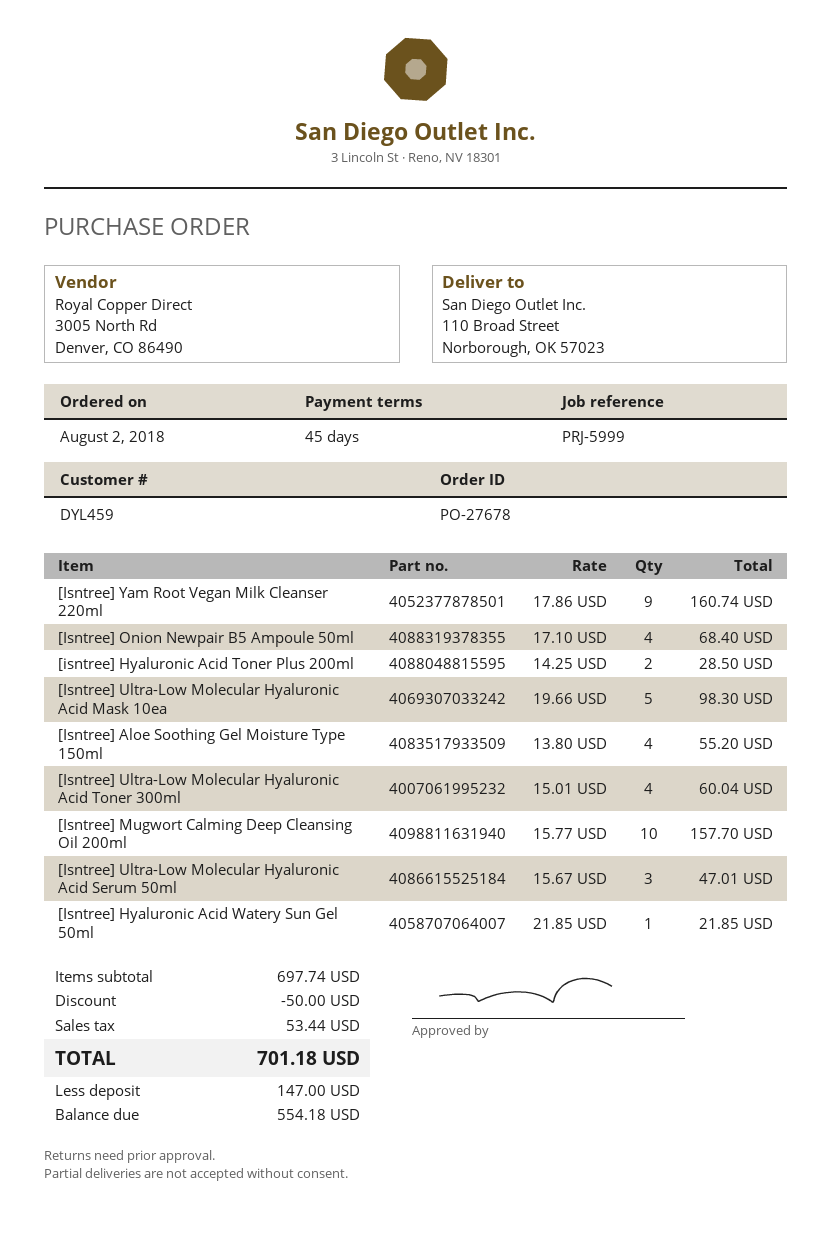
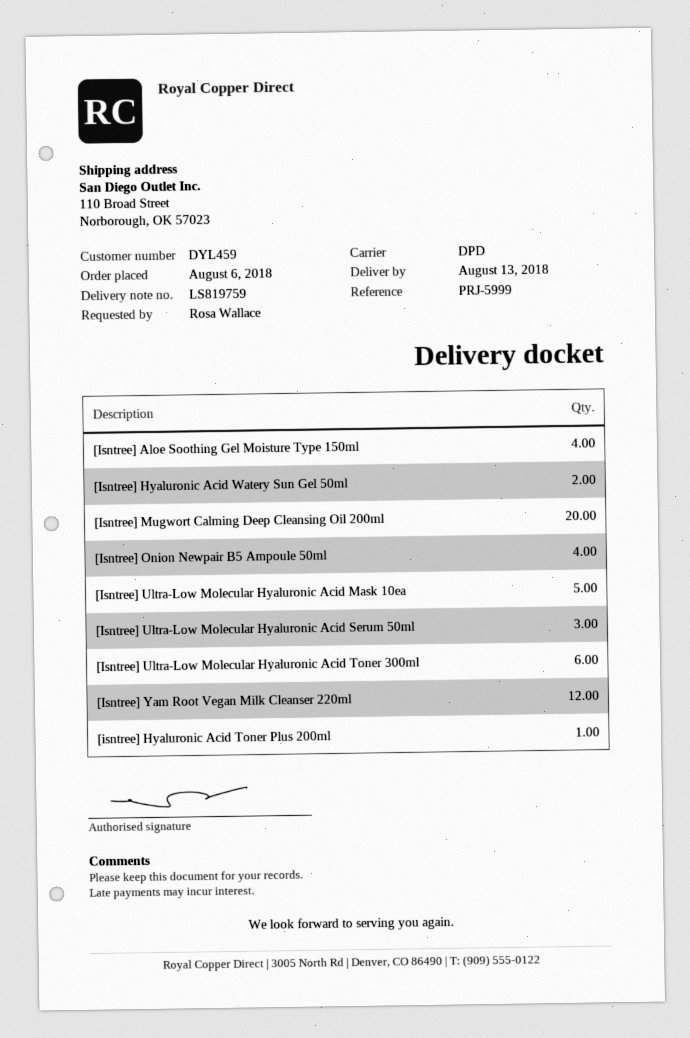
order date: 2018-08-02 -> 2018-08-06
[Isntree] Yam Root Vegan Milk Cleanser 220ml: 9 -> 12
[isntree] Hyaluronic Acid Toner Plus 200ml: 2 -> 1
[Isntree] Ultra-Low Molecular Hyaluronic Acid Toner 300ml: 4 -> 6
[Isntree] Mugwort Calming Deep Cleansing Oil 200ml: 10 -> 20
[Isntree] Hyaluronic Acid Watery Sun Gel 50ml: 1 -> 2

